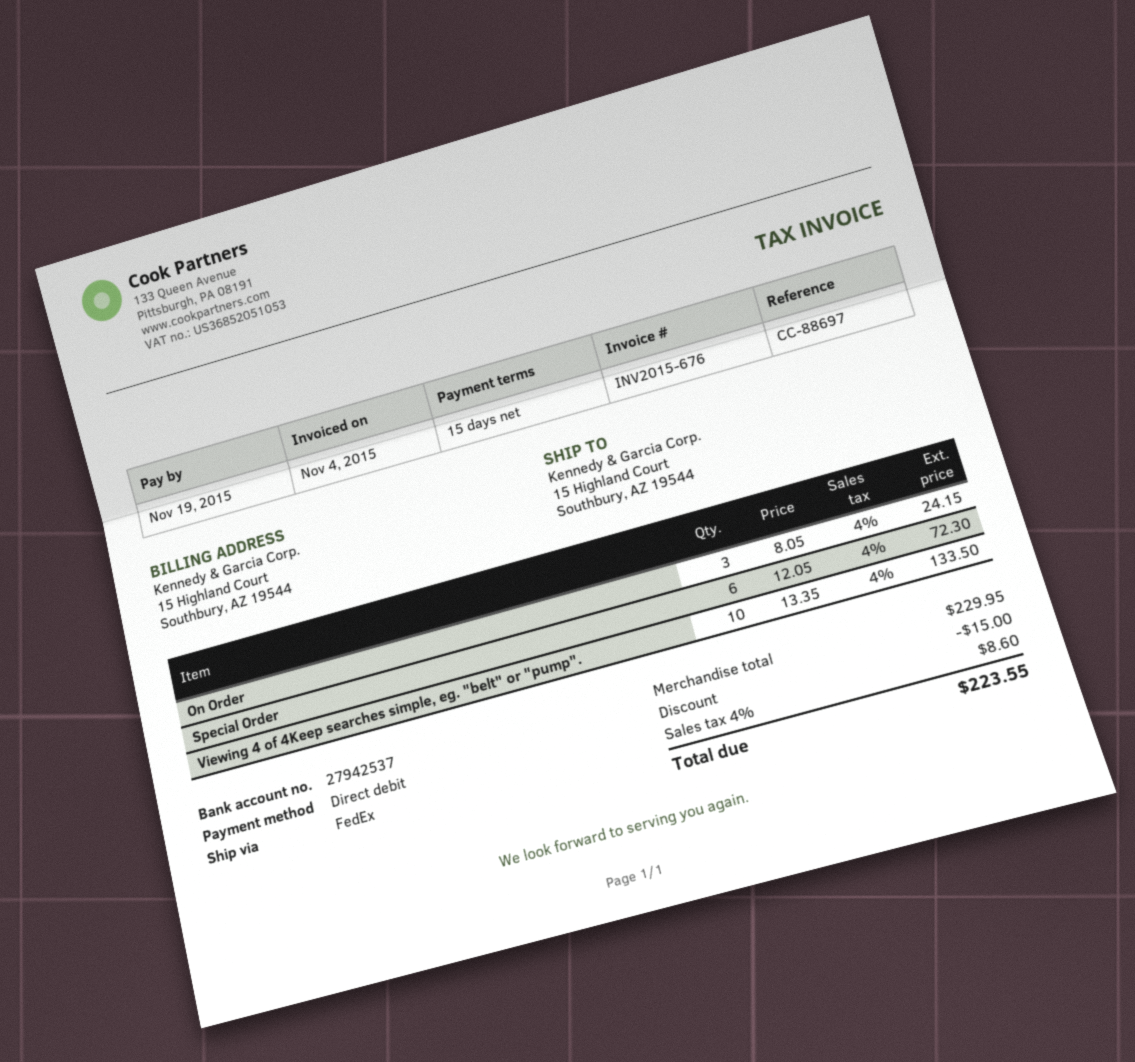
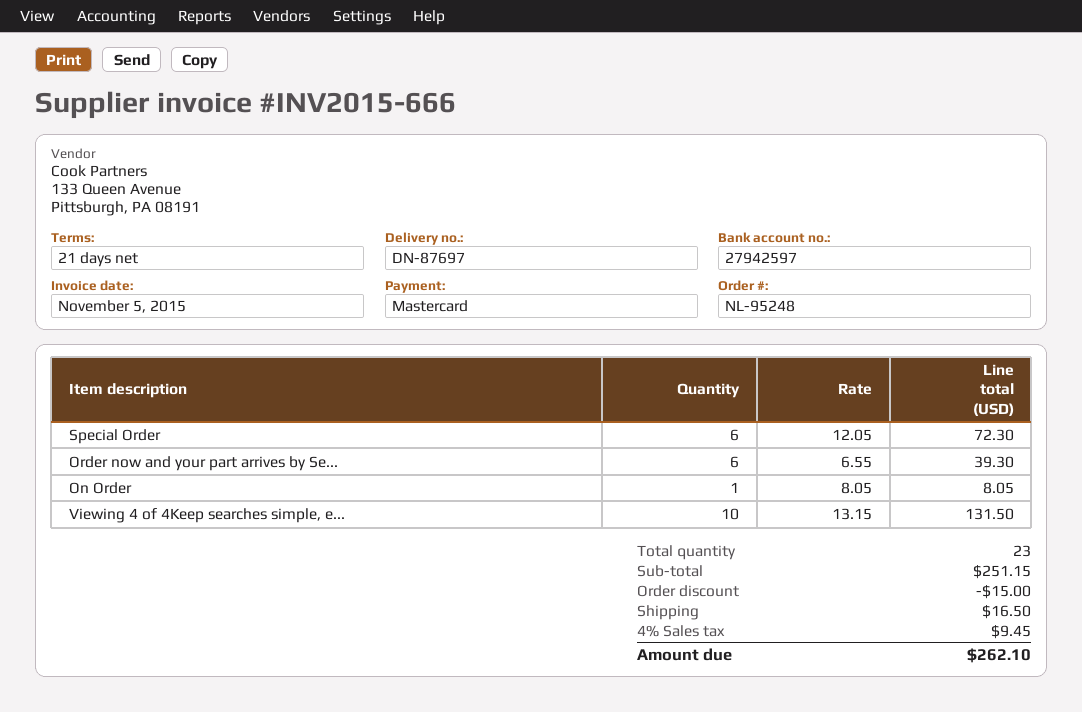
invoice number: INV2015-676 -> INV2015-666
invoice date: 2015-11-04 -> 2015-11-05
payment terms: 15 days -> 21 days
payment method: direct debit -> Mastercard
bank account: 27942537 -> 27942597
On Order: 3 x 8.05 = 24.15 -> 1 x 8.05 = 8.05
Viewing 4 of 4Keep searches simple, eg. "belt" or "pump".: 10 x 13.35 = 133.50 -> 10 x 13.15 = 131.50
Order now and your part arrives by Se...: none -> 6 x 6.55 = 39.30
subtotal: 229.95 -> 251.15
shipping: none -> 16.50
tax: 4% = 8.60 -> 4% = 9.45
total: 223.55 -> 262.10

